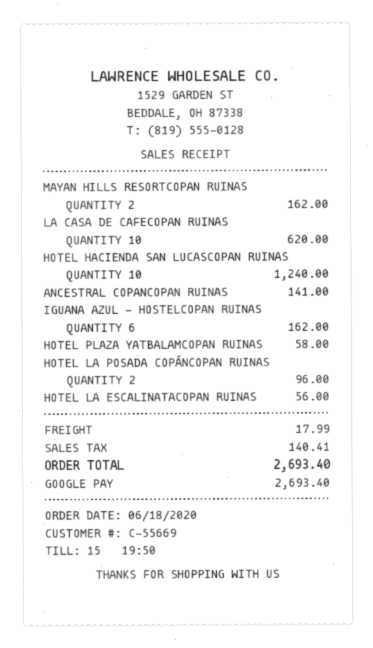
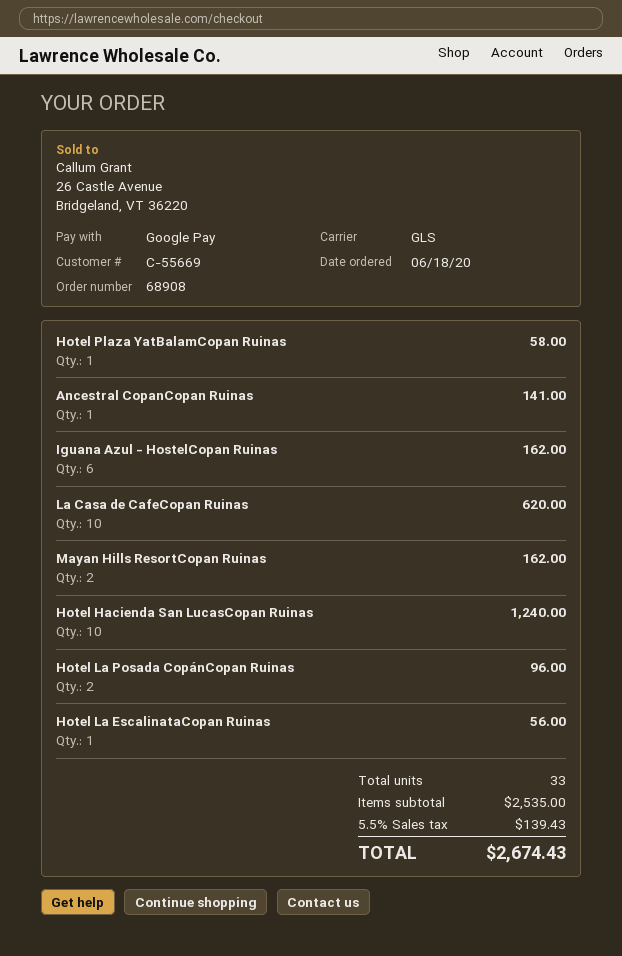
shipping: 17.99 -> none
tax: 140.41 -> 139.43
total: 2693.40 -> 2674.43

